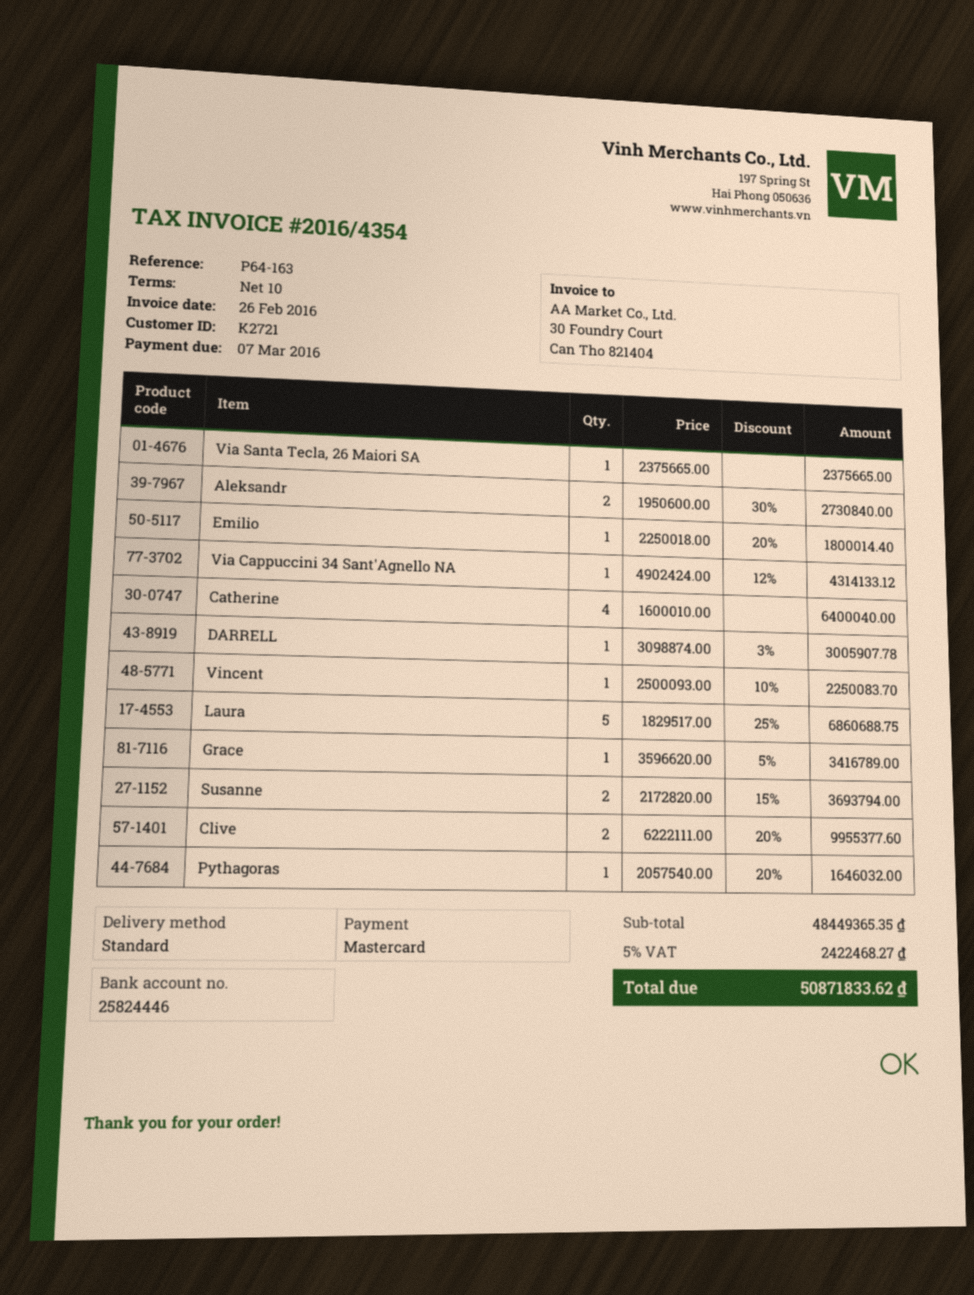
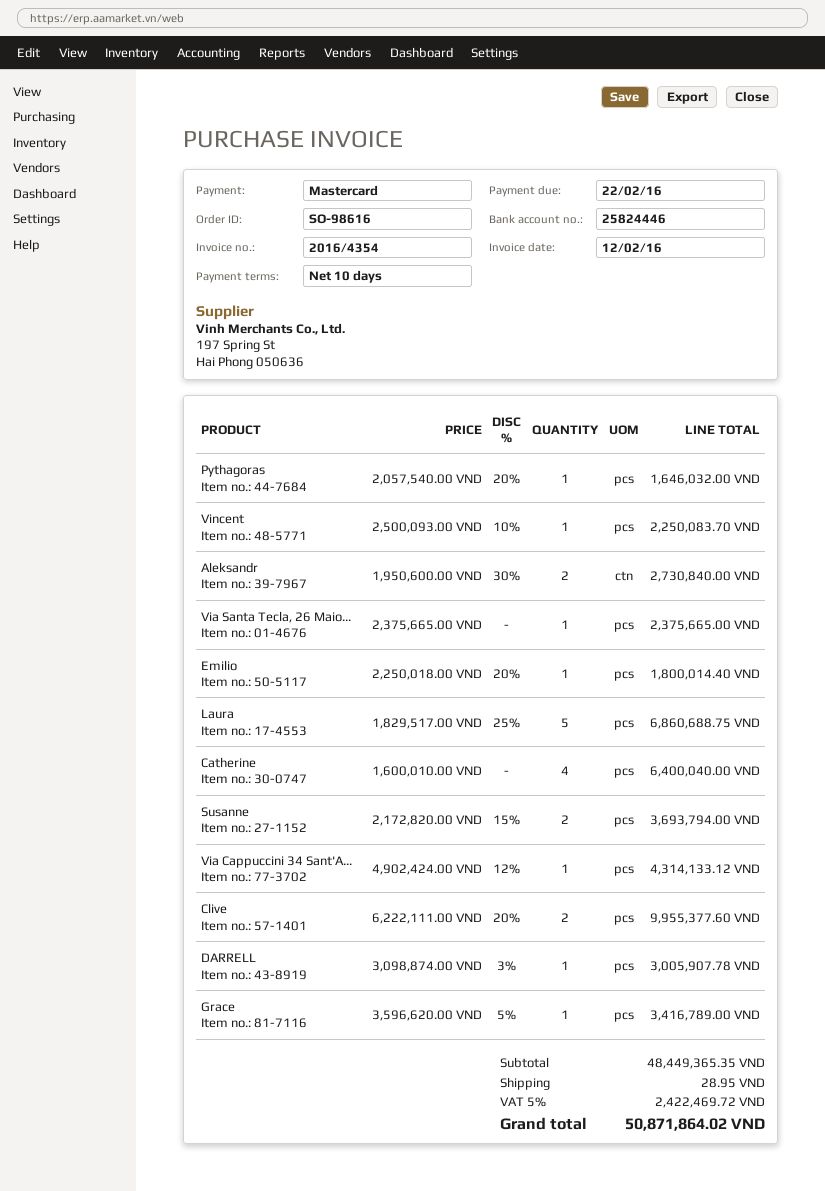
invoice date: 2016-02-26 -> 2016-02-12
due date: 2016-03-07 -> 2016-02-22
shipping: none -> 28.95
tax: 5% = 2422468.27 -> 5% = 2422469.72
total: 50871833.62 -> 50871864.02

